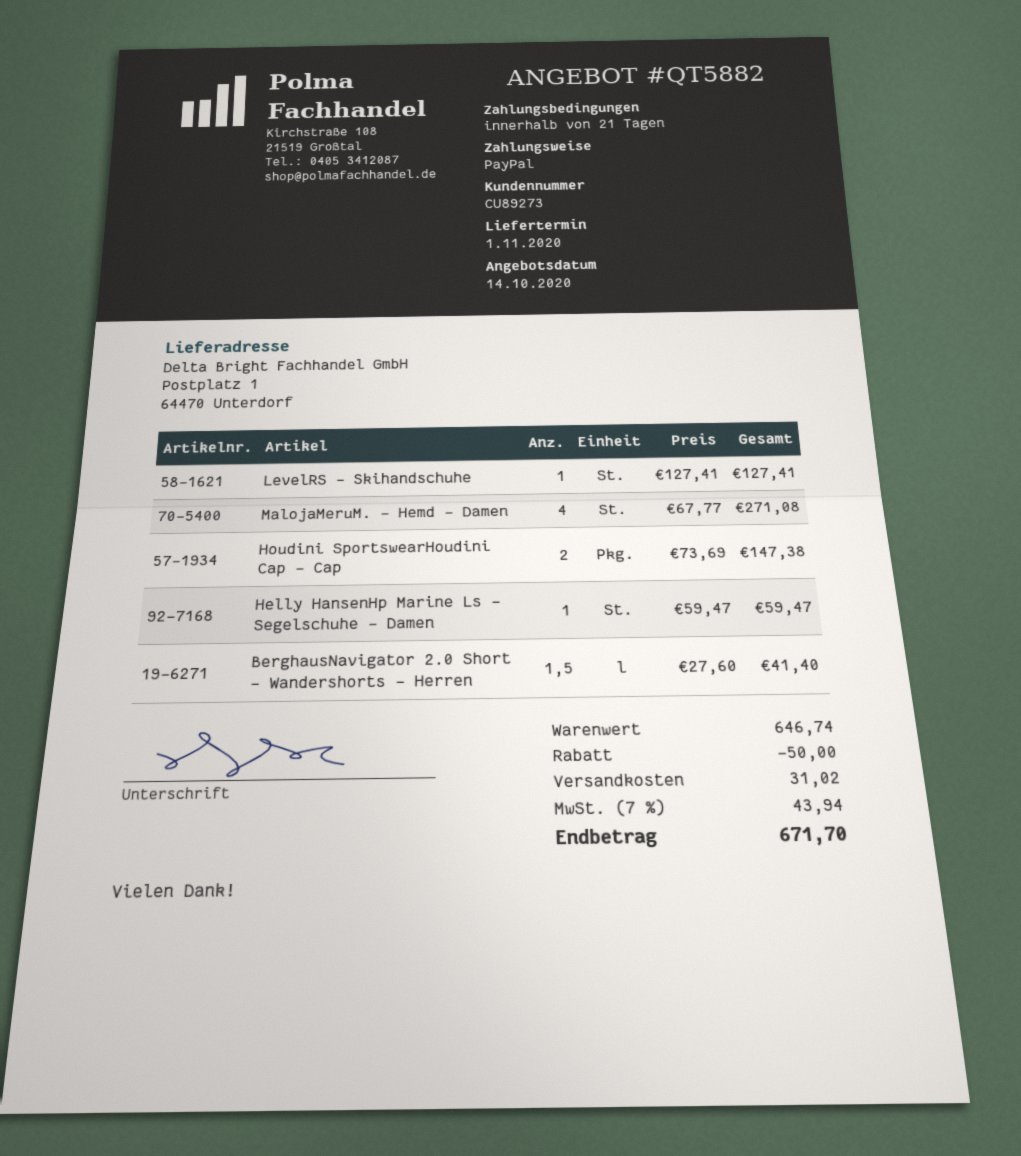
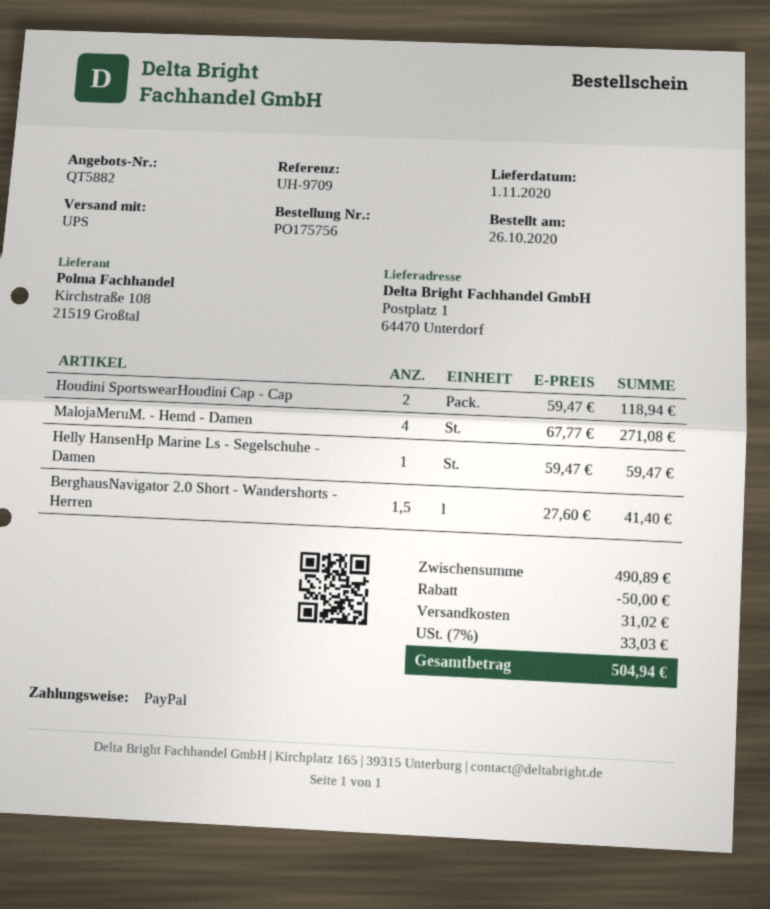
LevelRS - Skihandschuhe: 1 x 127.41 = 127.41 -> none
Houdini SportswearHoudini Cap - Cap: 2 x 73.69 = 147.38 -> 2 x 59.47 = 118.94
subtotal: 646.74 -> 490.89
tax: 7% = 43.94 -> 7% = 33.03
total: 671.70 -> 504.94

